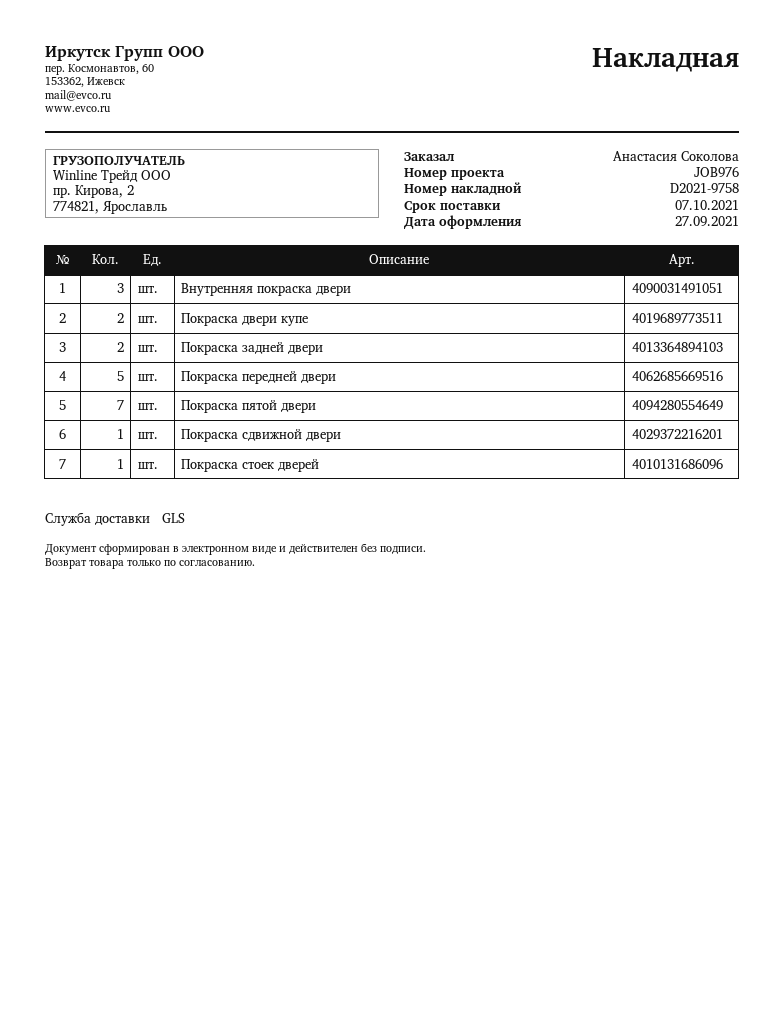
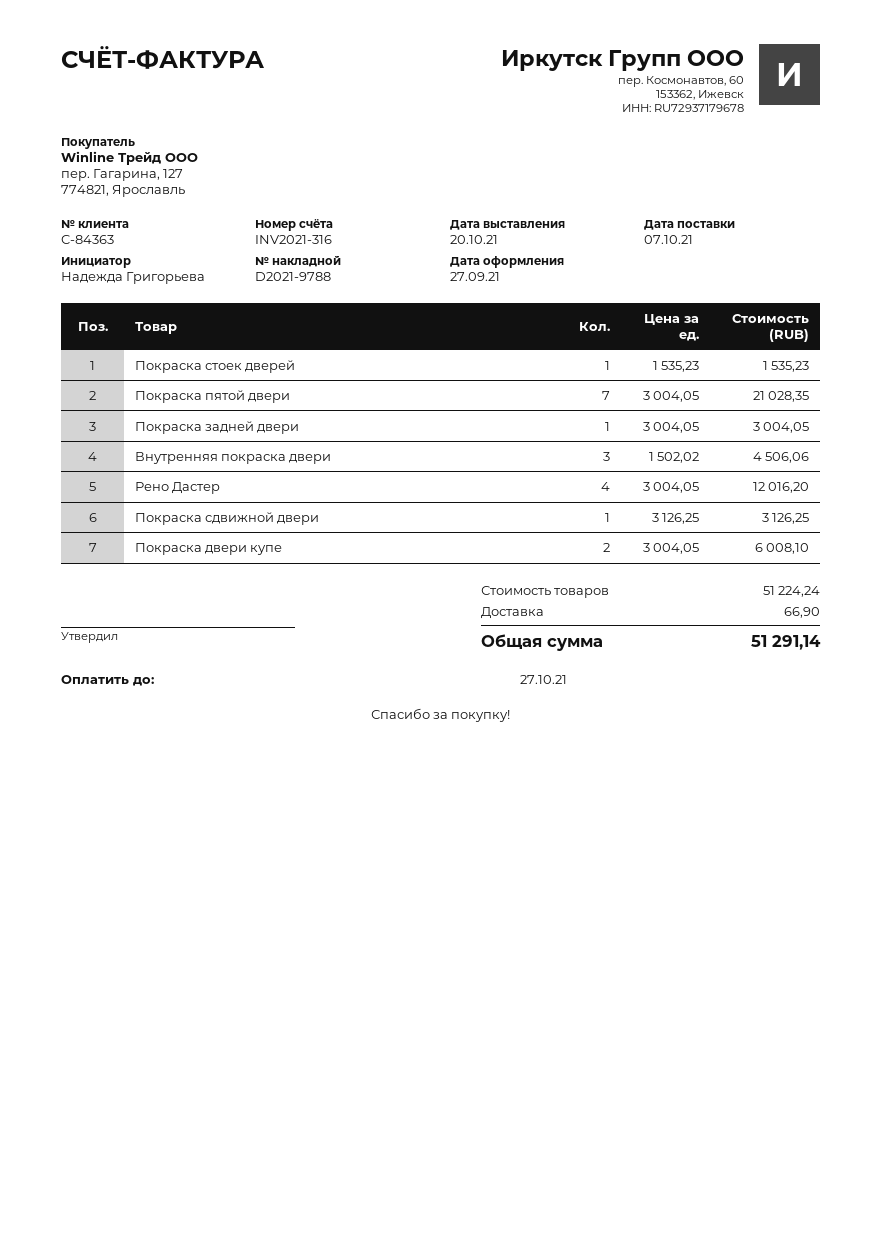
delivery note number: D2021-9758 -> D2021-9788
ordered by: Анастасия Соколова -> Надежда Григорьева
Покраска задней двери: 2 -> 1
Покраска передней двери: 5 -> none
Рено Дастер: none -> 4

